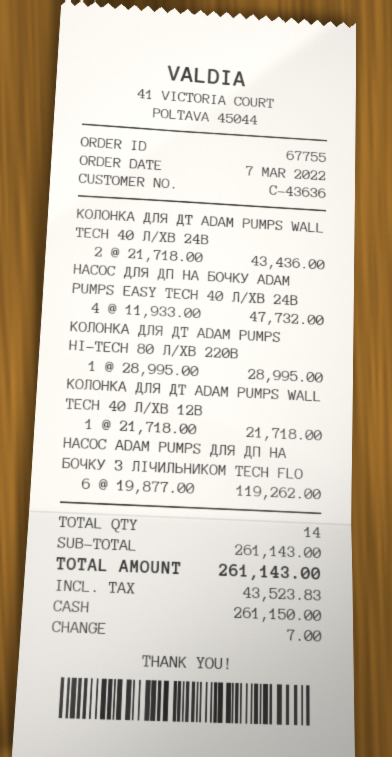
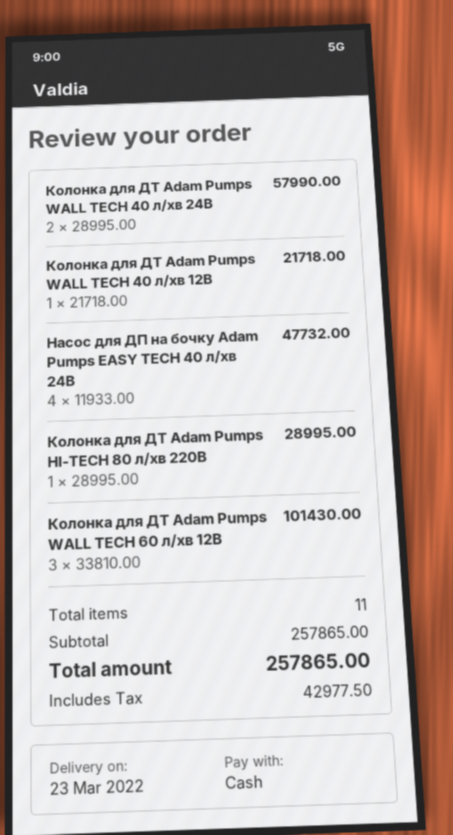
КОЛОНКА ДЛЯ ДТ ADAM PUMPS WALL TECH 40 Л/ХВ 24В: 2 x 21718.00 = 43436.00 -> 2 x 28995.00 = 57990.00
НАСОС ADAM PUMPS ДЛЯ ДП НА БОЧКУ З ЛІЧИЛЬНИКОМ TECH FLO: 6 x 19877.00 = 119262.00 -> none
Колонка для ДТ Adam Pumps WALL TECH 60 л/хв 12В: none -> 3 x 33810.00 = 101430.00
total quantity: 14 -> 11
subtotal: 261143.00 -> 257865.00
tax: 43523.83 -> 42977.50
total: 261143.00 -> 257865.00

